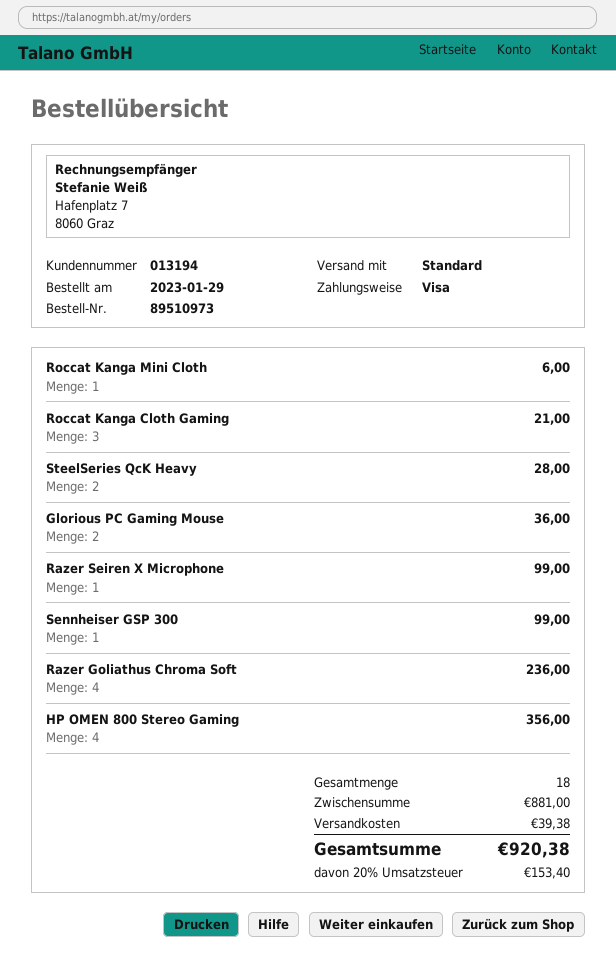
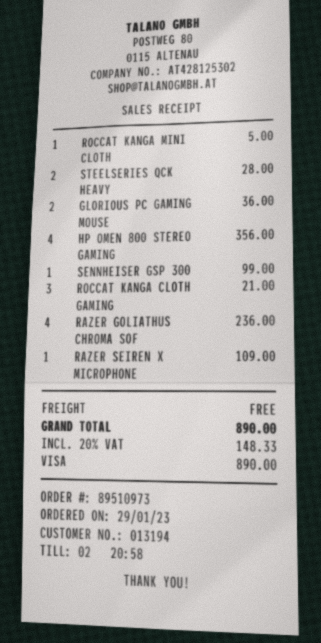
Roccat Kanga Mini Cloth: 1 for 6.00 -> 1 for 5.00
Razer Seiren X Microphone: 1 for 99.00 -> 1 for 109.00
shipping: 39.38 -> 0.00
tax: 20% = 153.40 -> 20% = 148.33
total: 920.38 -> 890.00

